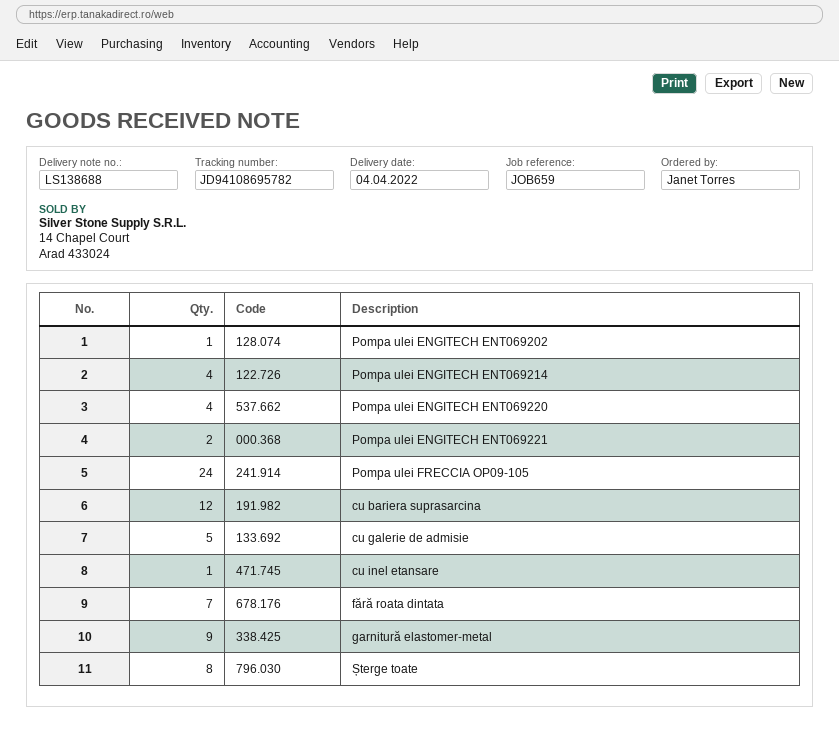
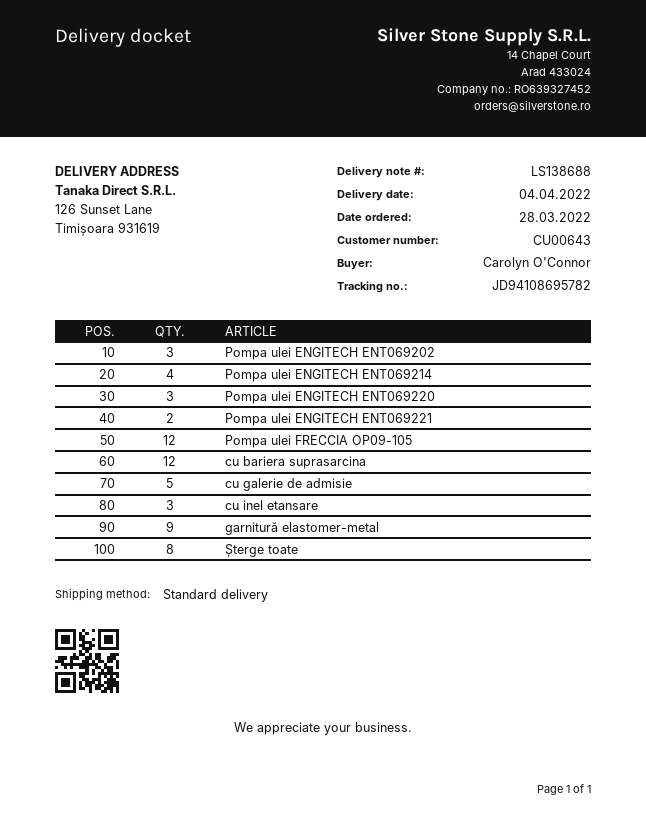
ordered by: Janet Torres -> Carolyn O'Connor
Pompa ulei ENGITECH ENT069202: 1 -> 3
Pompa ulei ENGITECH ENT069220: 4 -> 3
Pompa ulei FRECCIA OP09-105: 24 -> 12
cu inel etansare: 1 -> 3
fără roata dintata: 7 -> none

